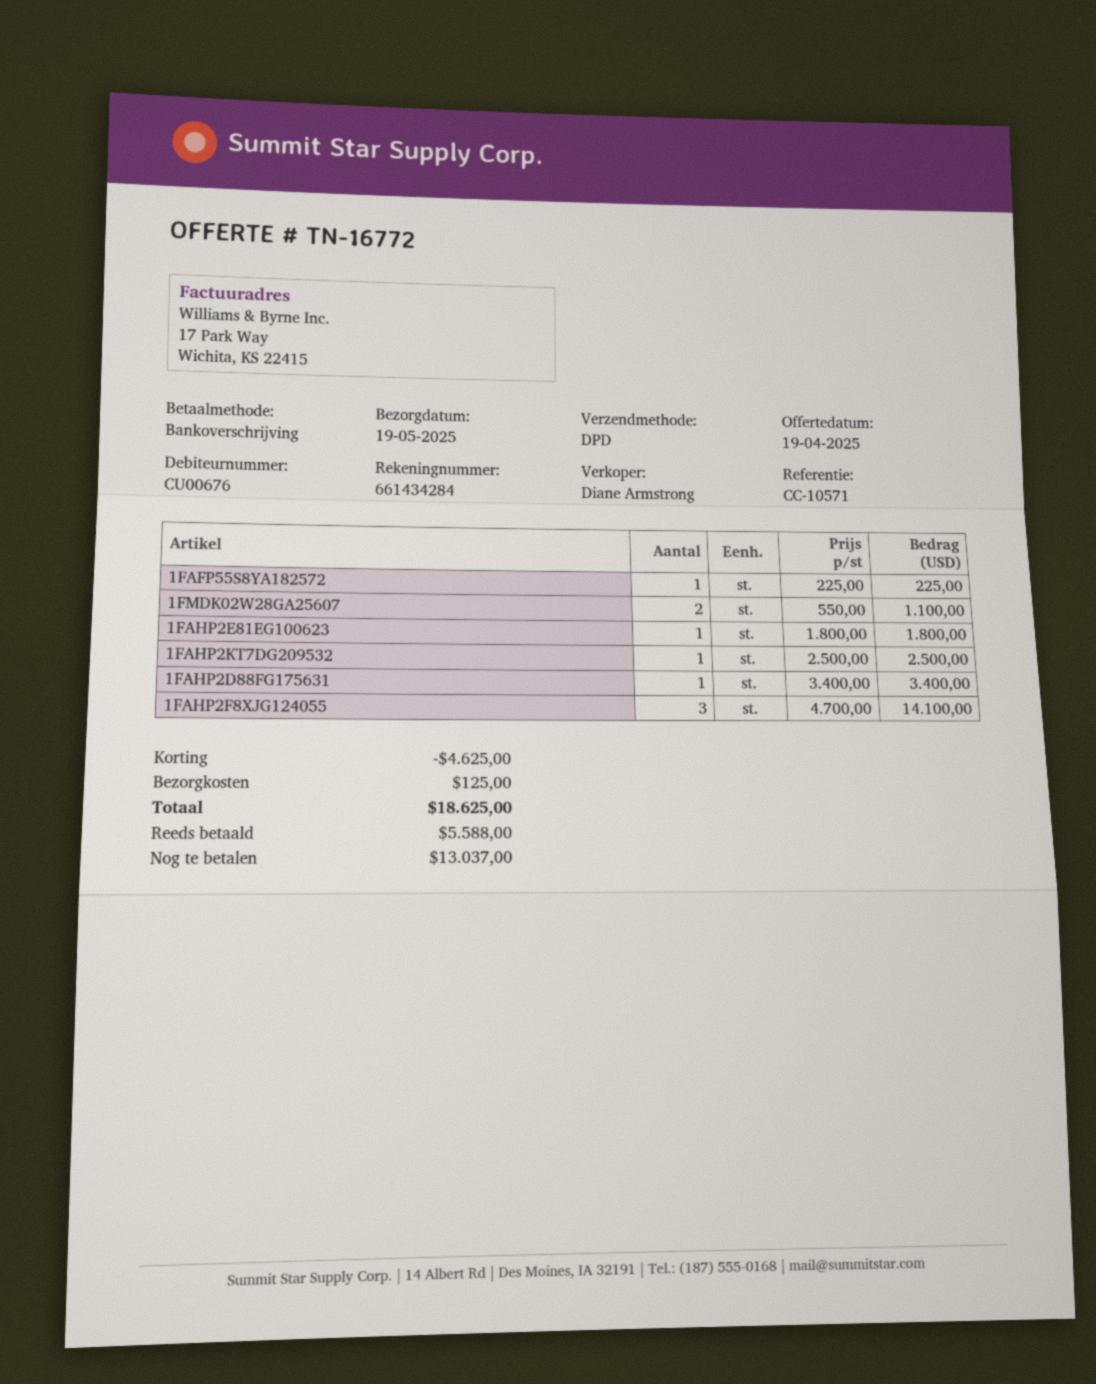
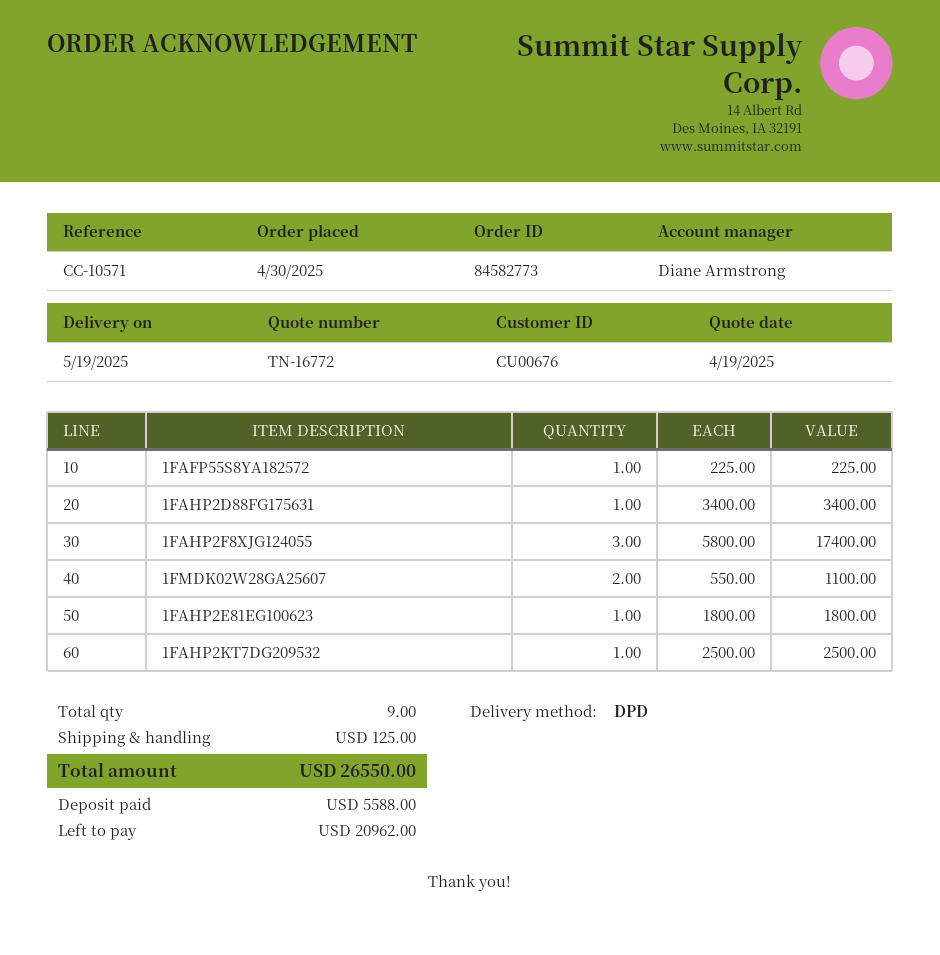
1FAHP2F8XJG124055: 3 x 4700.00 = 14100.00 -> 3 x 5800.00 = 17400.00
discount: 4625.00 -> none
total: 18625.00 -> 26550.00
balance: 13037.00 -> 20962.00

